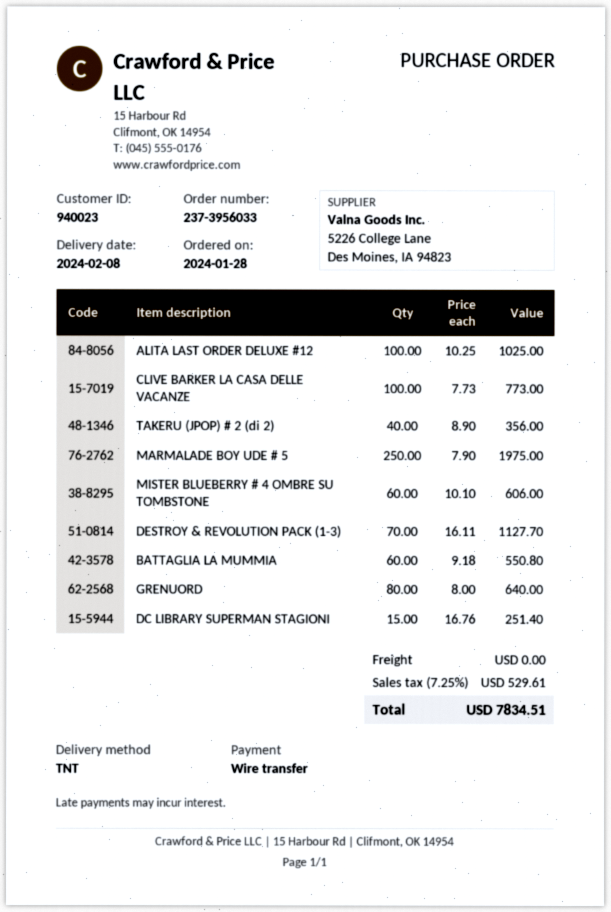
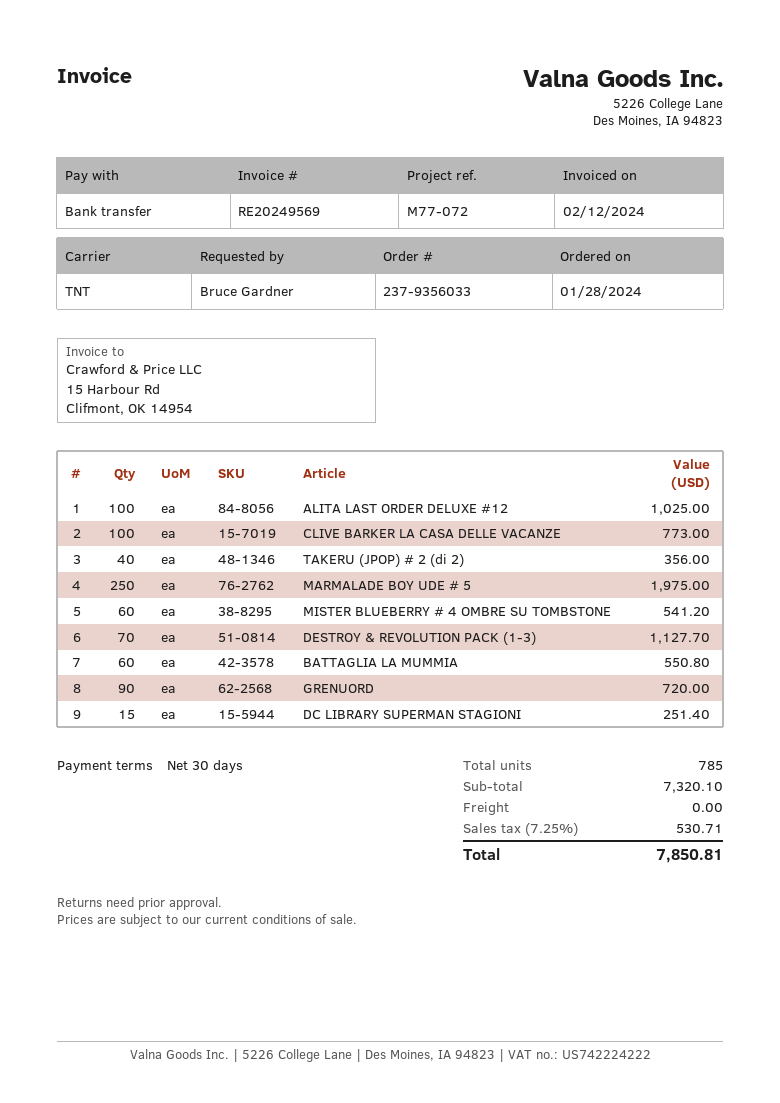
order number: 237-3956033 -> 237-9356033
MISTER BLUEBERRY # 4 OMBRE SU TOMBSTONE: 60 for 606.00 -> 60 for 541.20
GRENUORD: 80 for 640.00 -> 90 for 720.00
tax: 7.25% = 529.61 -> 7.25% = 530.71
total: 7834.51 -> 7850.81

